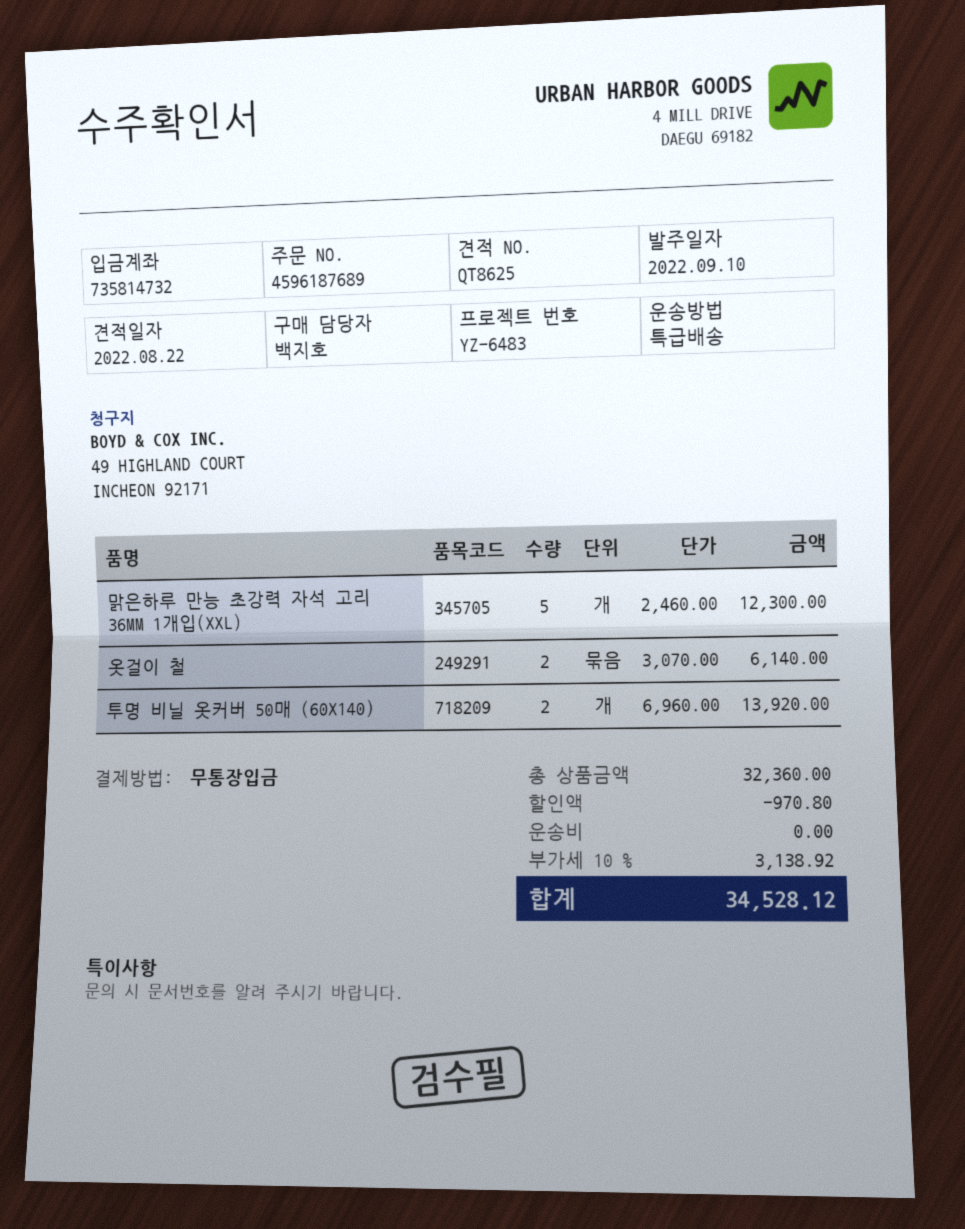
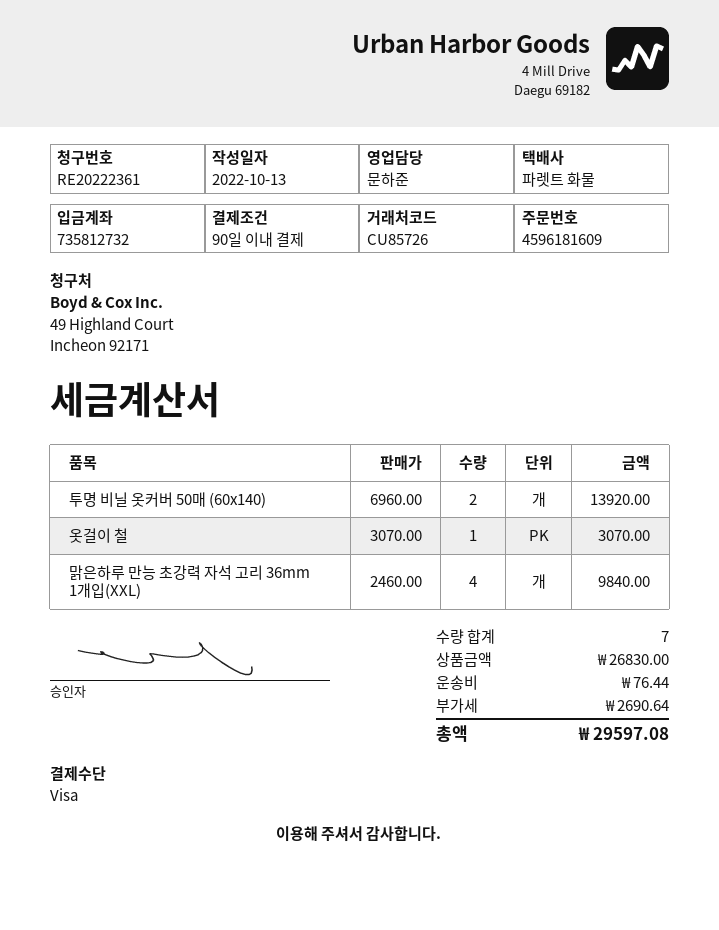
order number: 4596187689 -> 4596181609
payment method: bank transfer -> Visa
bank account: 735814732 -> 735812732
shipping method: express -> pallet freight
맑은하루 만능 초강력 자석 고리 36MM 1개입(XXL): 5 x 2460.00 = 12300.00 -> 4 x 2460.00 = 9840.00
옷걸이 철: 2 x 3070.00 = 6140.00 -> 1 x 3070.00 = 3070.00
subtotal: 32360.00 -> 26830.00
discount: 970.80 -> none
shipping: 0.00 -> 76.44
tax: 3138.92 -> 2690.64
total: 34528.12 -> 29597.08

